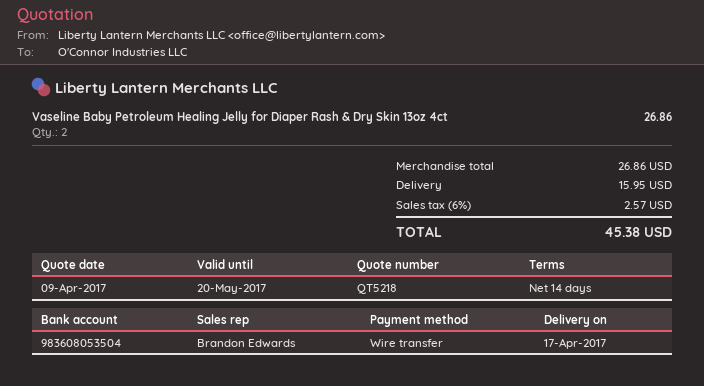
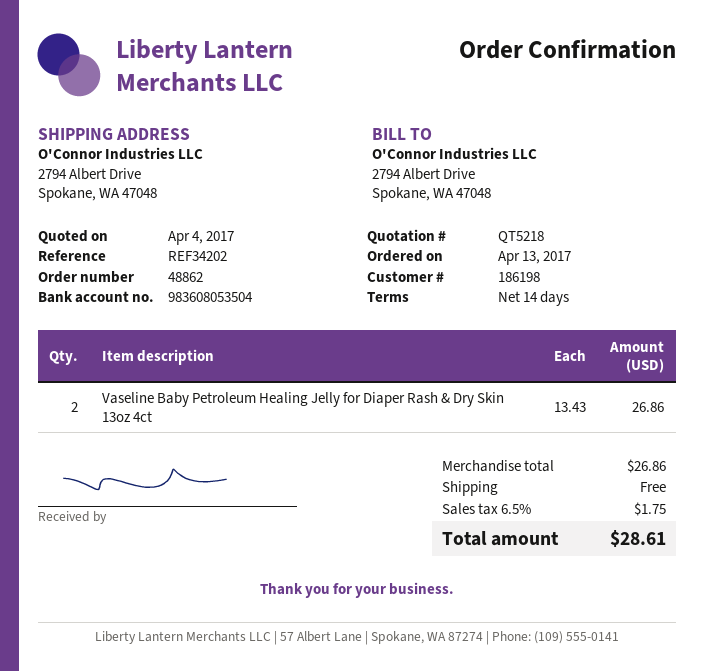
quote date: 2017-04-09 -> 2017-04-04
shipping: 15.95 -> 0.00
tax: 6% = 2.57 -> 6.5% = 1.75
total: 45.38 -> 28.61

